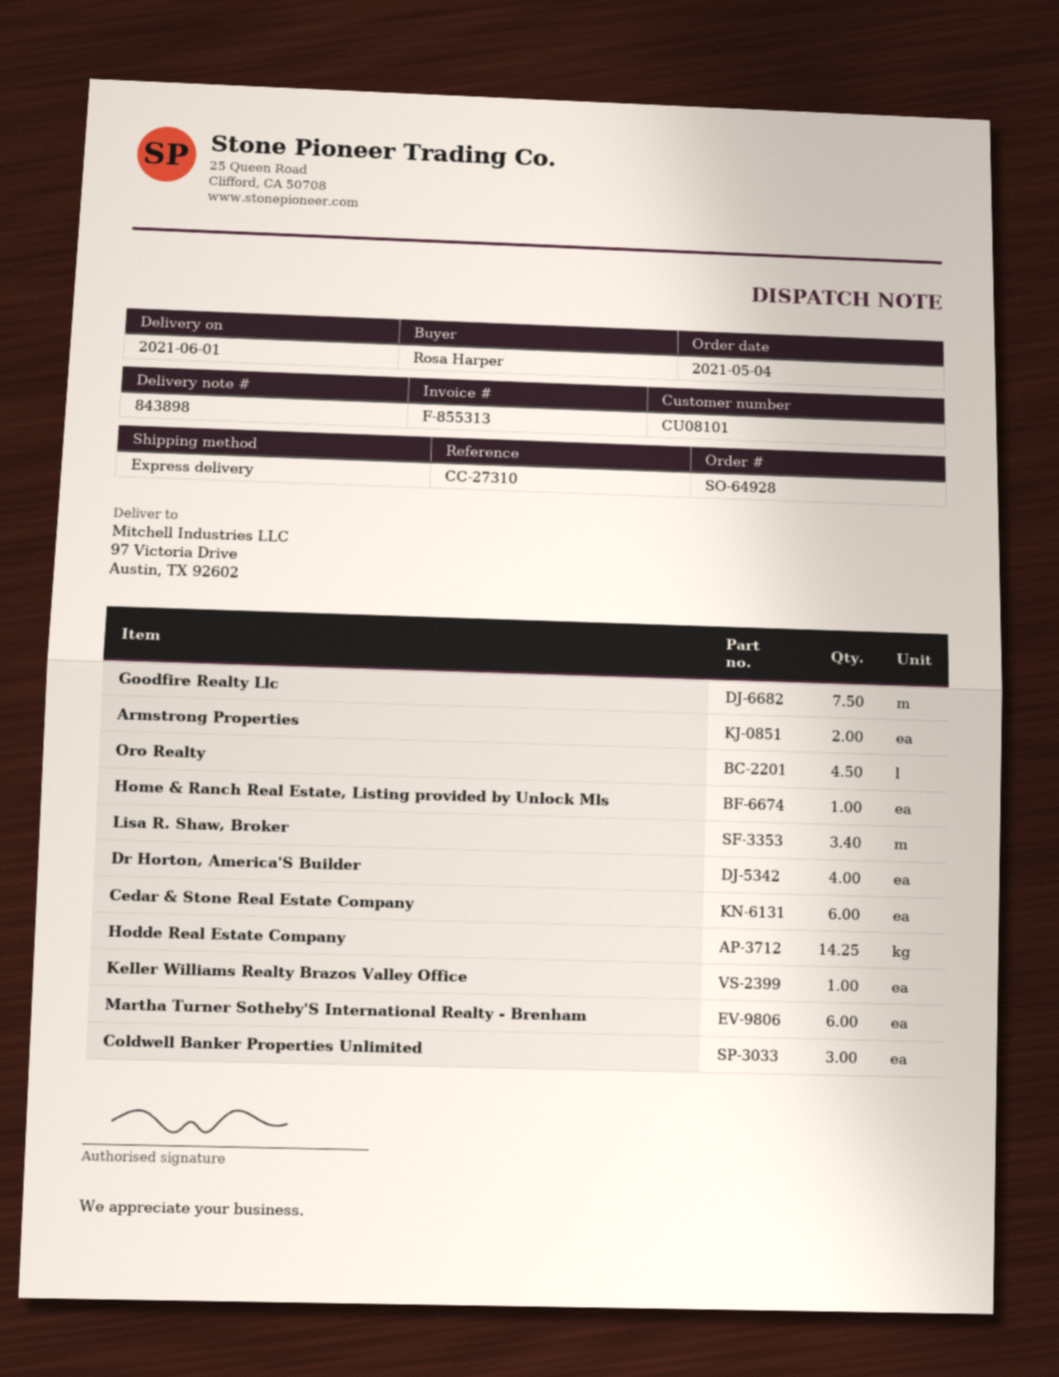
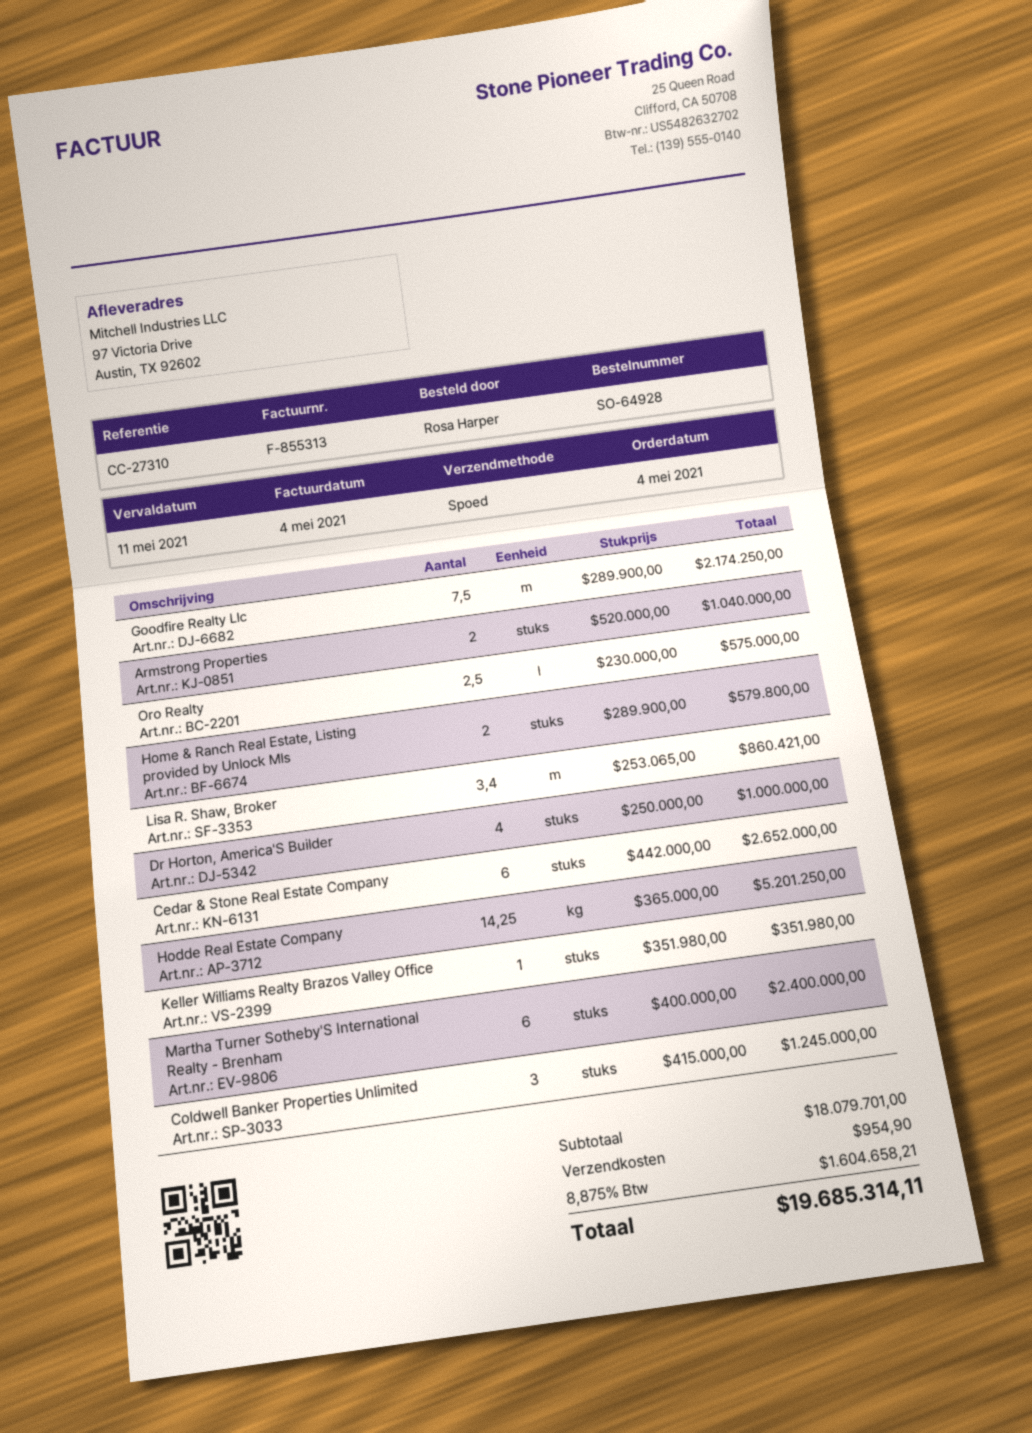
Oro Realty: 4.5 -> 2.5
Home & Ranch Real Estate, Listing provided by Unlock Mls: 1 -> 2

